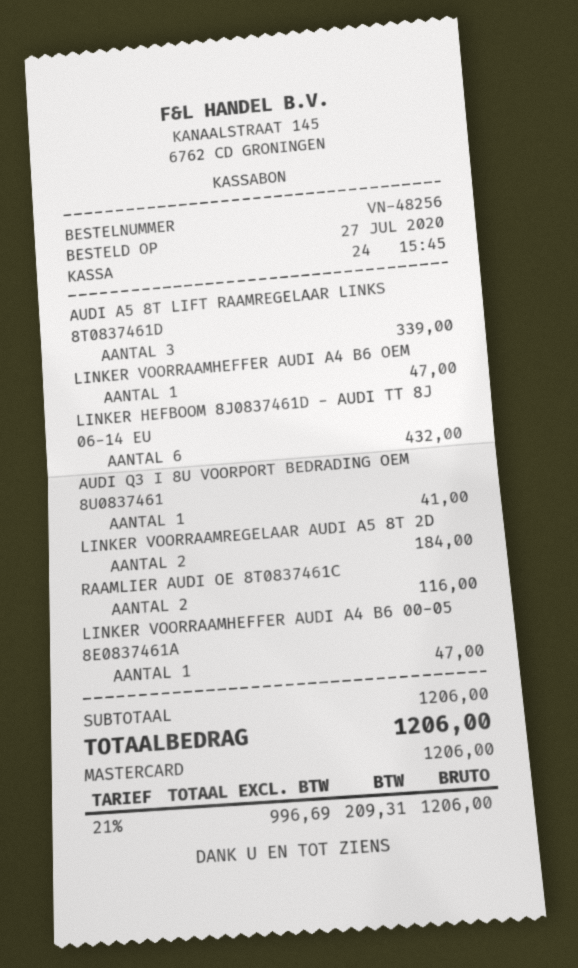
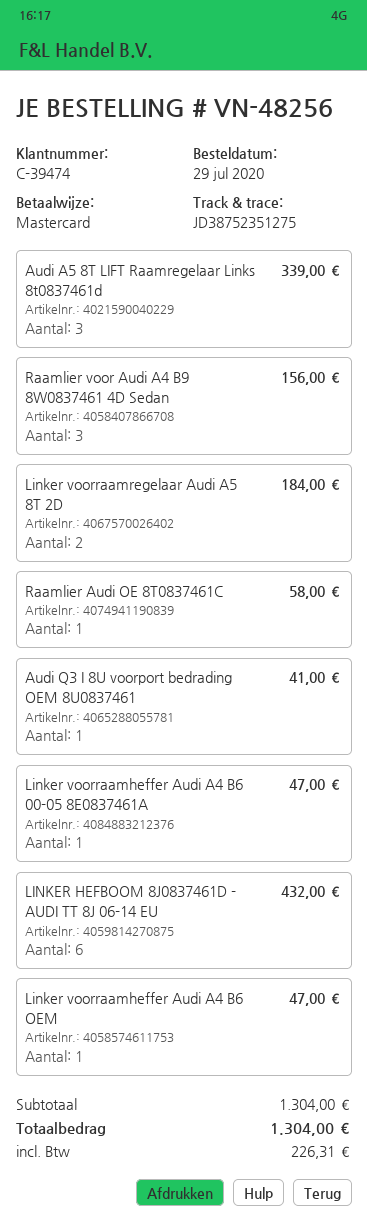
order date: 2020-07-27 -> 2020-07-29
RAAMLIER AUDI OE 8T0837461C: 2 for 116.00 -> 1 for 58.00
Raamlier voor Audi A4 B9 8W0837461 4D Sedan: none -> 3 for 156.00
subtotal: 1206.00 -> 1304.00
tax: 209.31 -> 226.31
total: 1206.00 -> 1304.00

